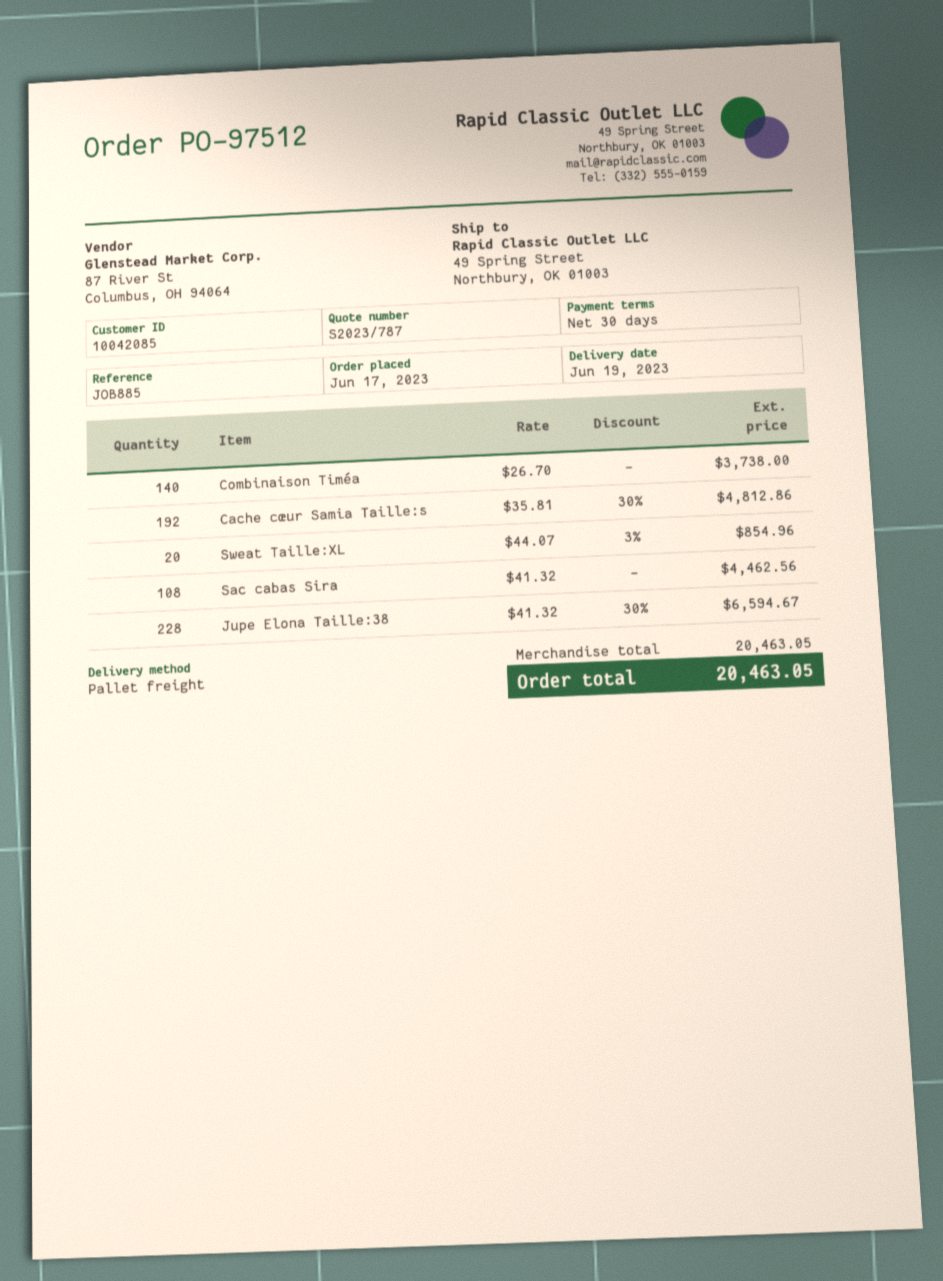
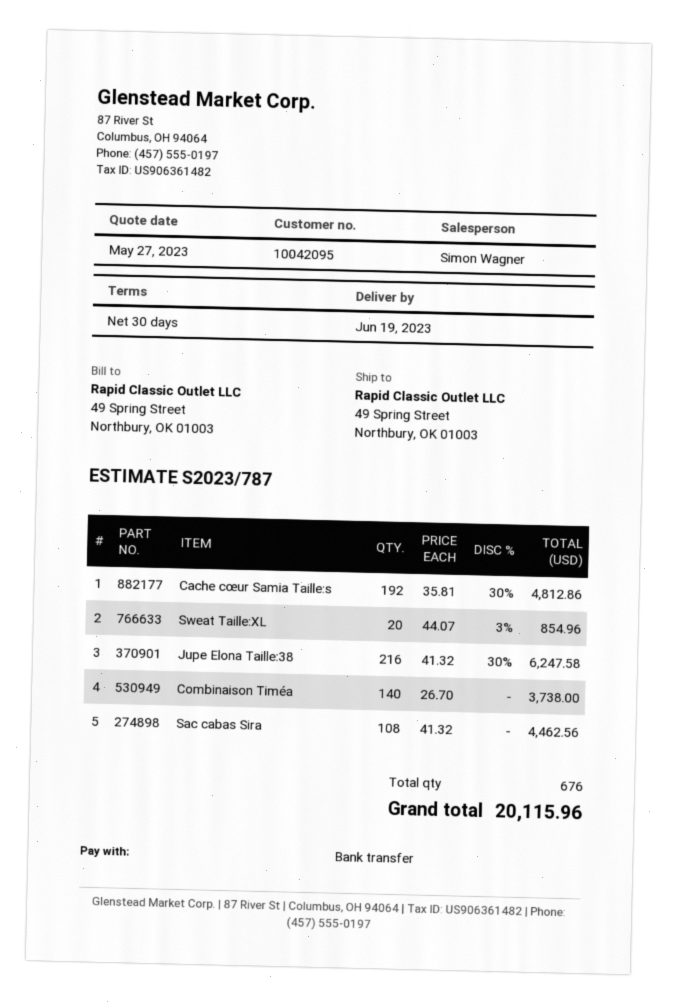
customer number: 10042085 -> 10042095
Jupe Elona Taille:38: 228 x 41.32 - 30% = 6594.67 -> 216 x 41.32 - 30% = 6247.58
total: 20463.05 -> 20115.96

